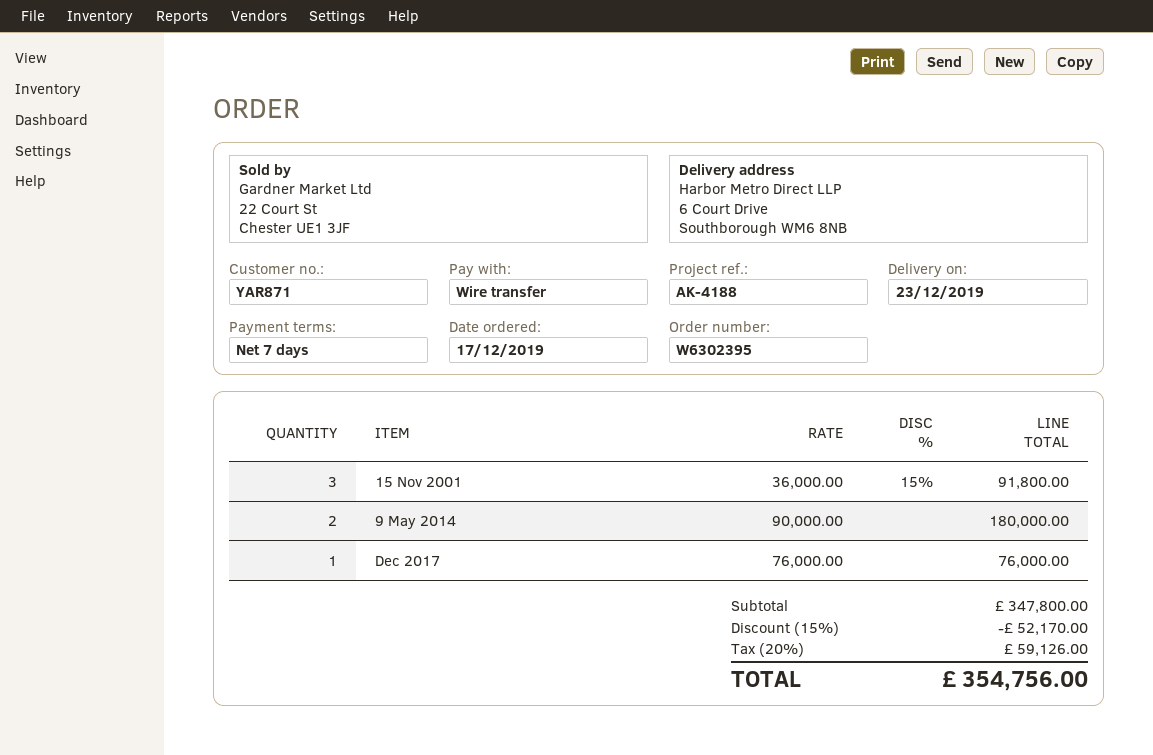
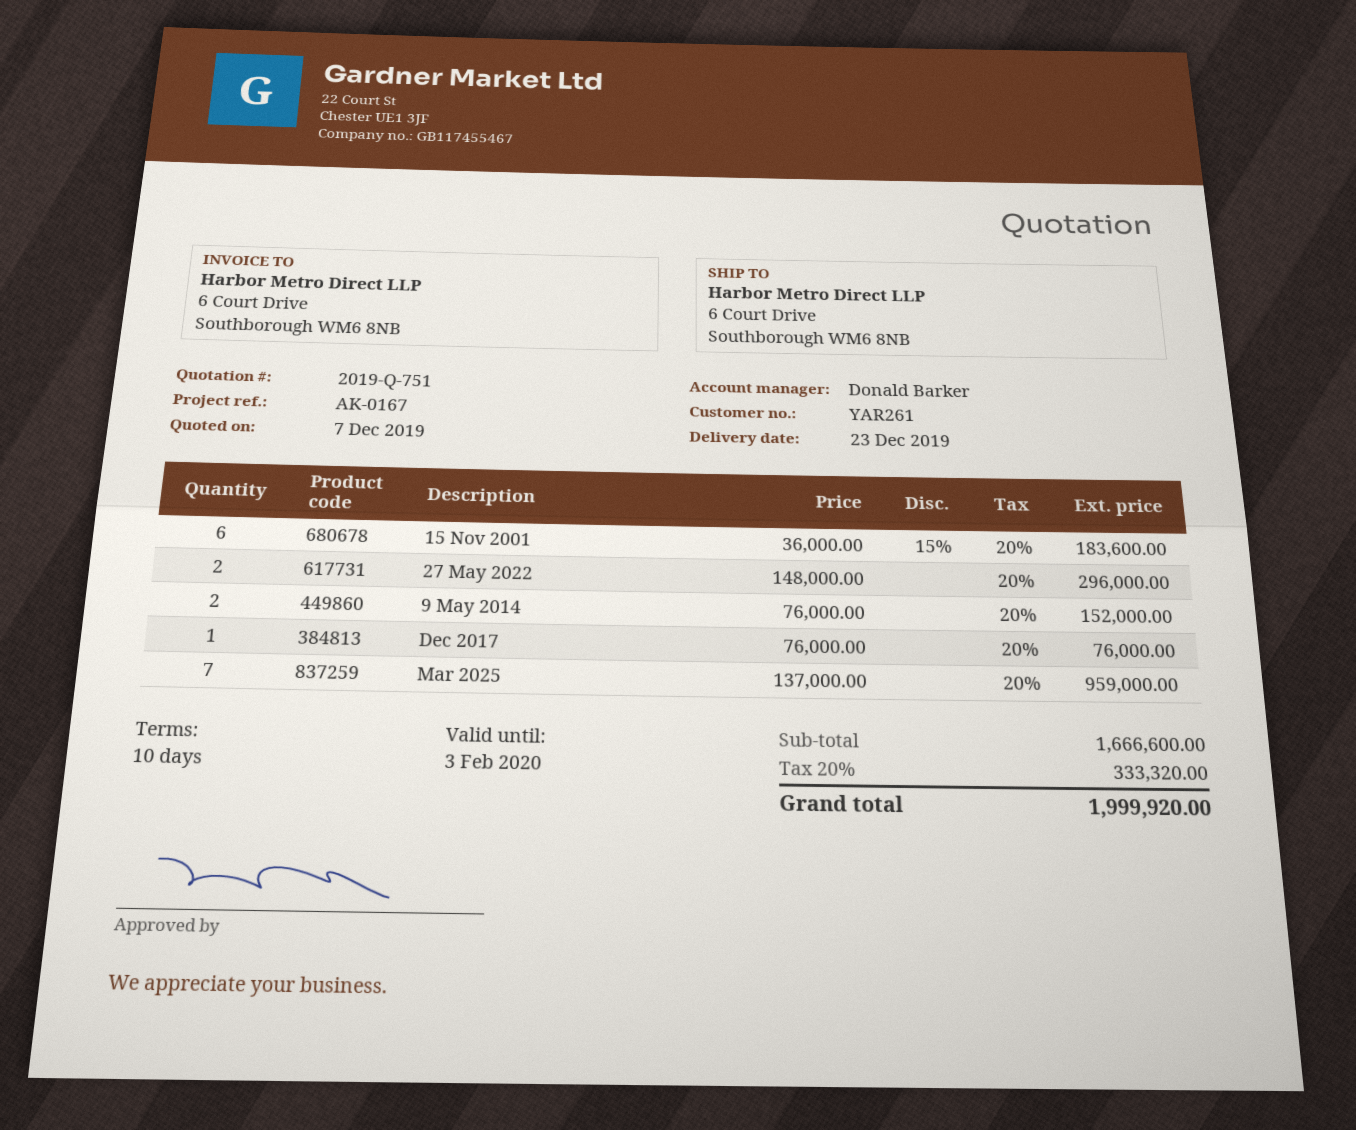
payment terms: 7 days -> 10 days
customer number: YAR871 -> YAR261
reference: AK-4188 -> AK-0167
15 Nov 2001: 3 x 36000.00 - 15% = 91800.00 -> 6 x 36000.00 - 15% = 183600.00
9 May 2014: 2 x 90000.00 = 180000.00 -> 2 x 76000.00 = 152000.00
27 May 2022: none -> 2 x 148000.00 = 296000.00
Mar 2025: none -> 7 x 137000.00 = 959000.00
subtotal: 347800.00 -> 1666600.00
discount: 15% = 52170.00 -> none
tax: 20% = 59126.00 -> 20% = 333320.00
total: 354756.00 -> 1999920.00

